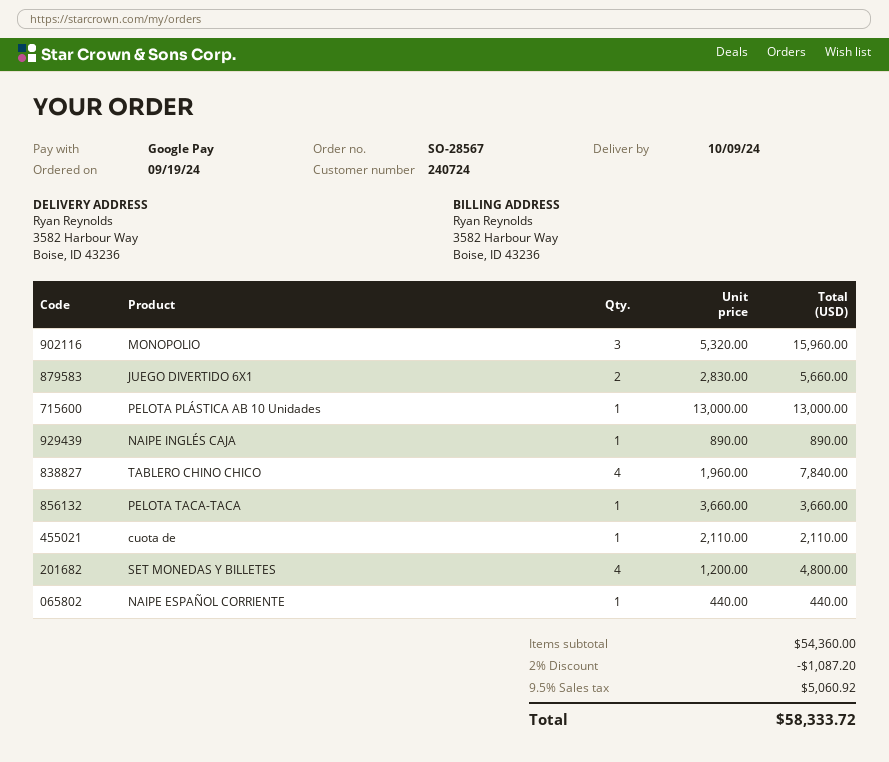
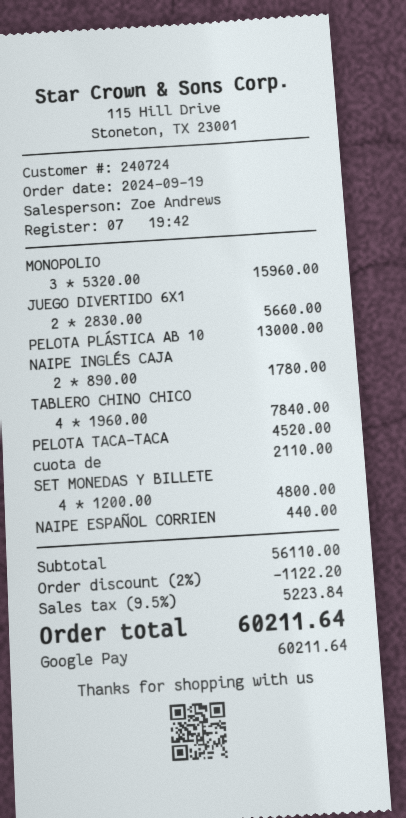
NAIPE INGLÉS CAJA: 1 x 890.00 = 890.00 -> 2 x 890.00 = 1780.00
PELOTA TACA-TACA: 1 x 3660.00 = 3660.00 -> 1 x 4520.00 = 4520.00
subtotal: 54360.00 -> 56110.00
discount: 2% = 1087.20 -> 2% = 1122.20
tax: 9.5% = 5060.92 -> 9.5% = 5223.84
total: 58333.72 -> 60211.64

